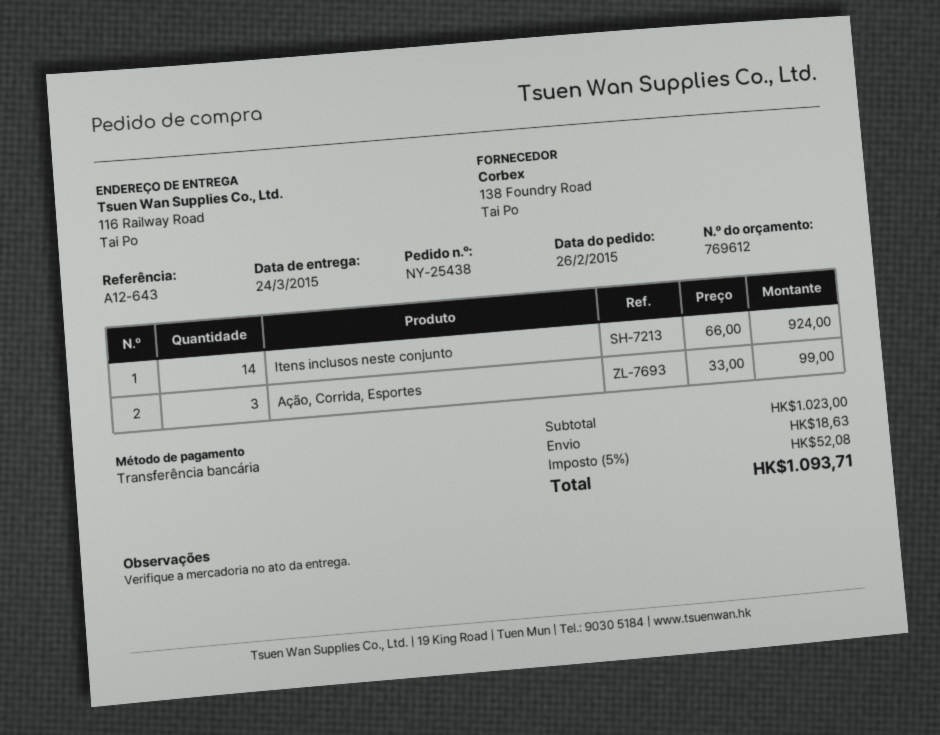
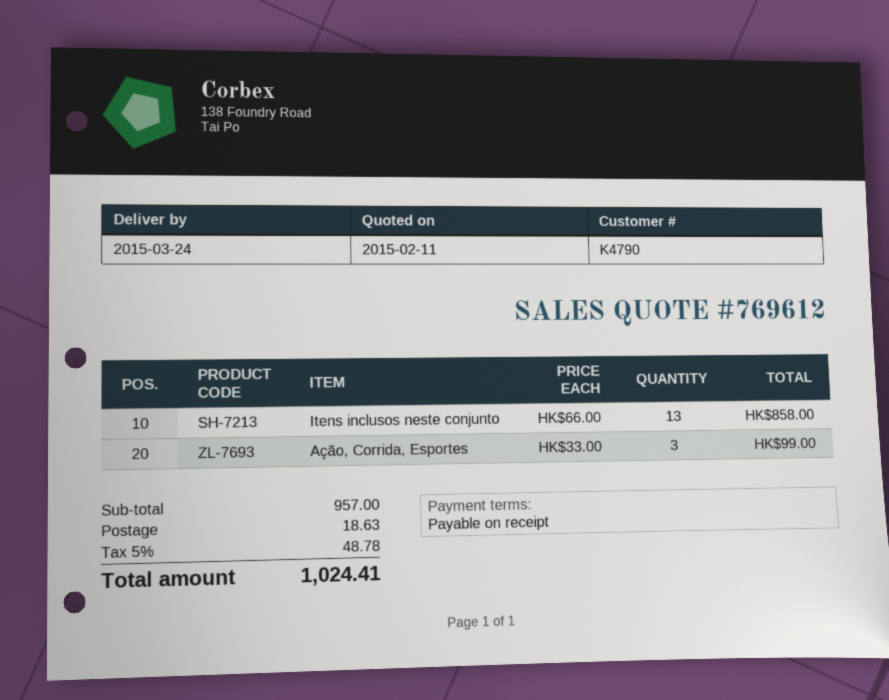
Itens inclusos neste conjunto: 14 x 66.00 = 924.00 -> 13 x 66.00 = 858.00
subtotal: 1023.00 -> 957.00
tax: 5% = 52.08 -> 5% = 48.78
total: 1093.71 -> 1024.41

